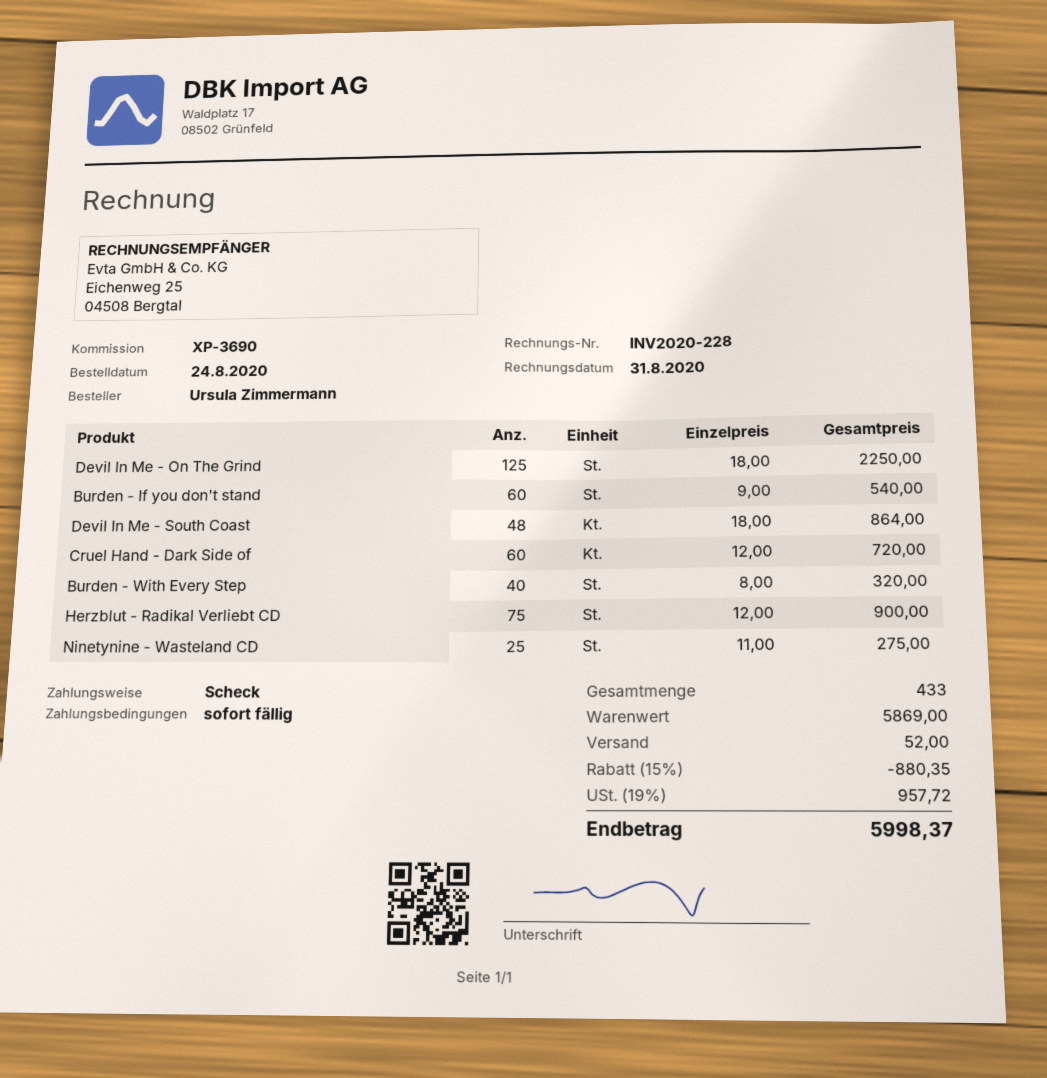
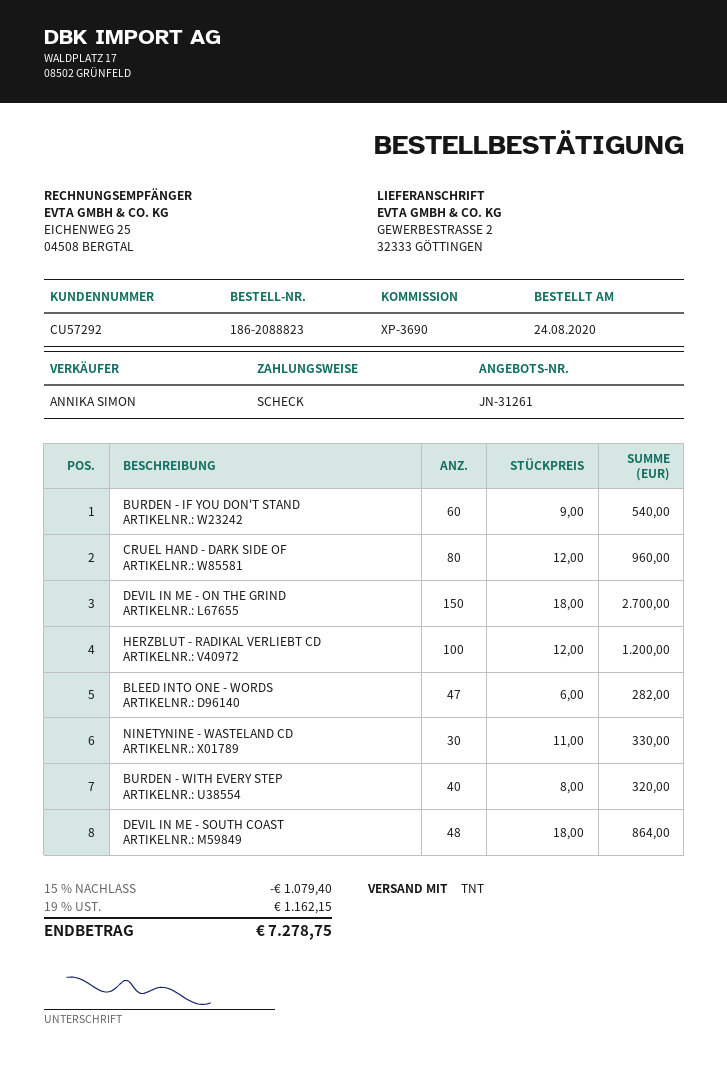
Devil In Me - On The Grind: 125 x 18.00 = 2250.00 -> 150 x 18.00 = 2700.00
Cruel Hand - Dark Side of: 60 x 12.00 = 720.00 -> 80 x 12.00 = 960.00
Herzblut - Radikal Verliebt CD: 75 x 12.00 = 900.00 -> 100 x 12.00 = 1200.00
Ninetynine - Wasteland CD: 25 x 11.00 = 275.00 -> 30 x 11.00 = 330.00
BLEED INTO ONE - WORDS: none -> 47 x 6.00 = 282.00
discount: 15% = 880.35 -> 15% = 1079.40
shipping: 52.00 -> none
tax: 19% = 957.72 -> 19% = 1162.15
total: 5998.37 -> 7278.75

